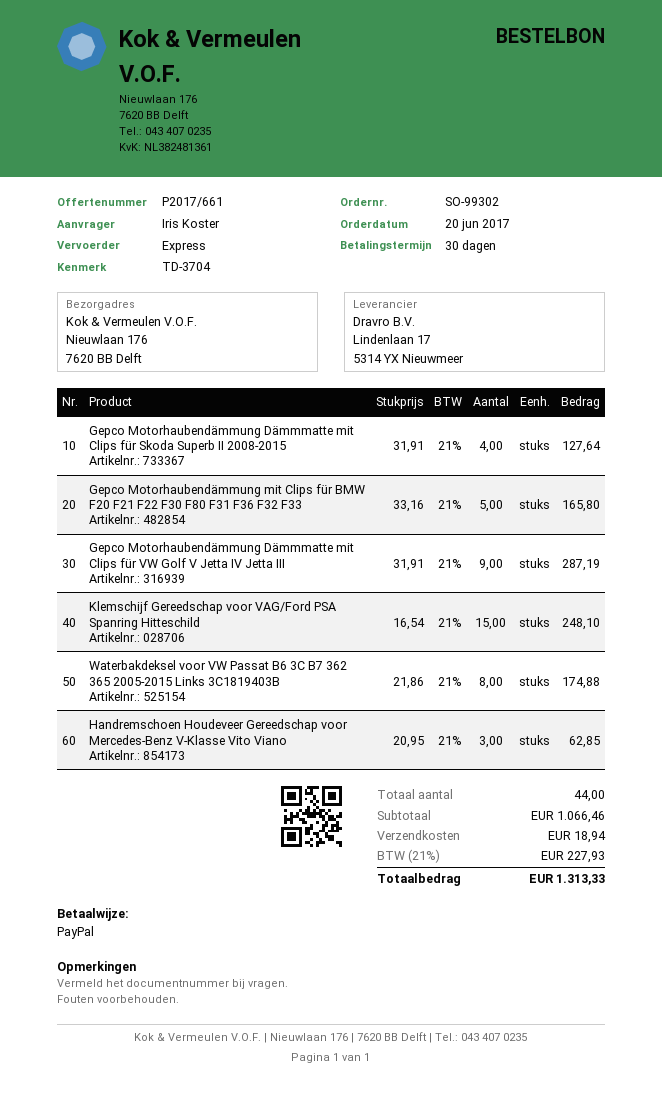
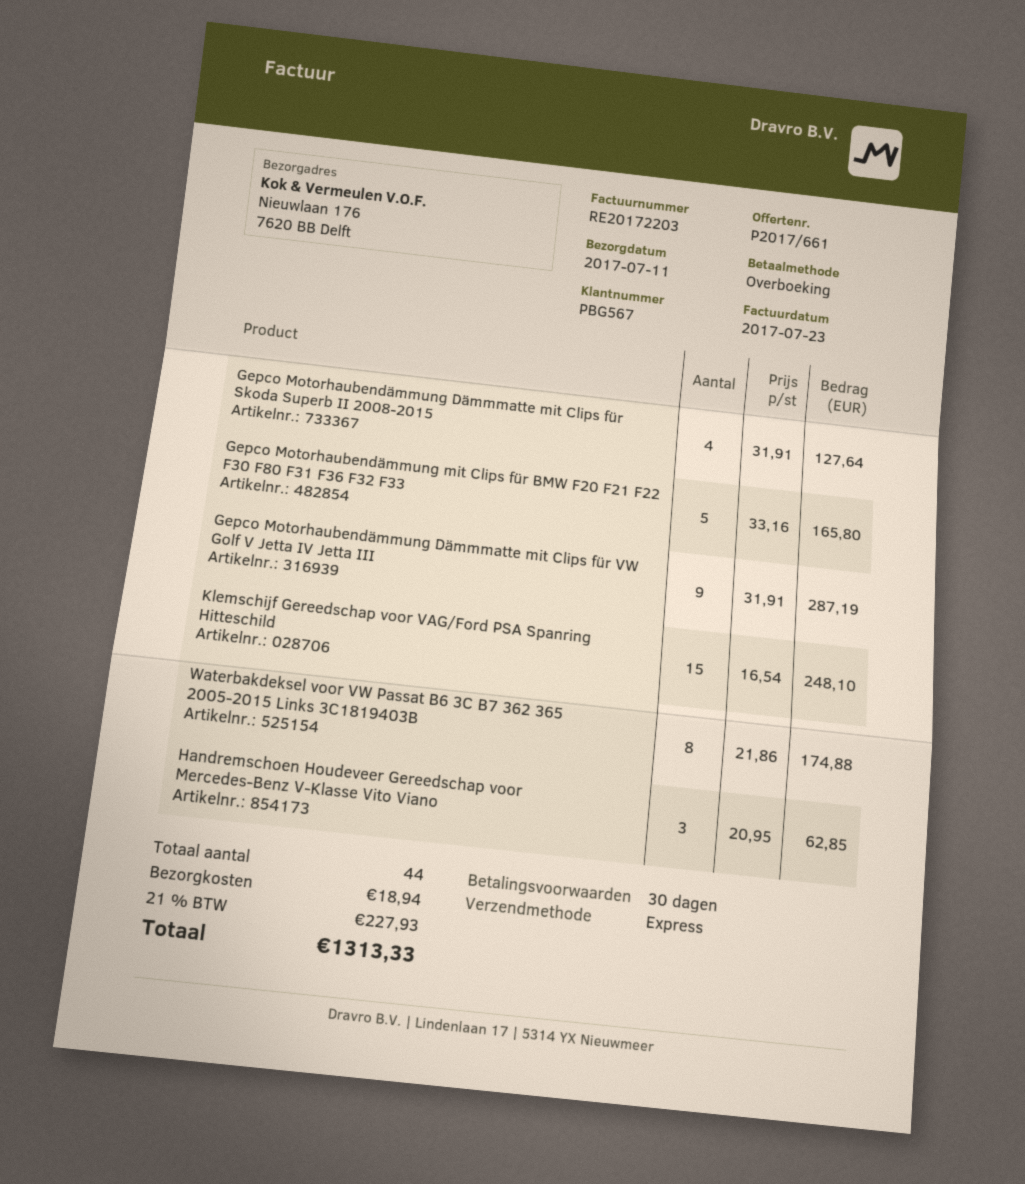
payment method: PayPal -> bank transfer

